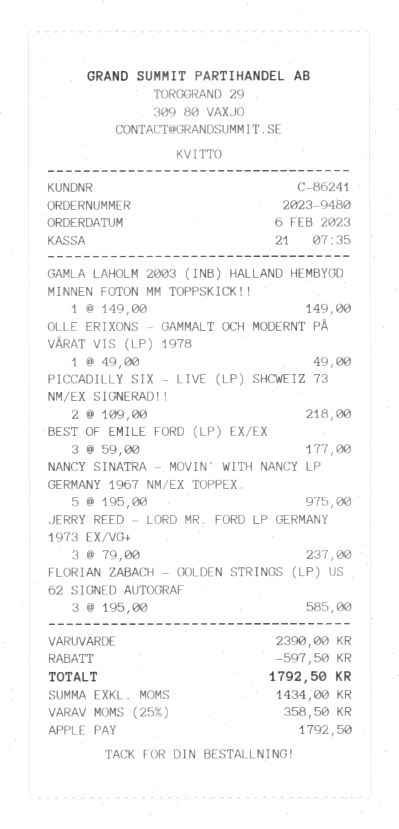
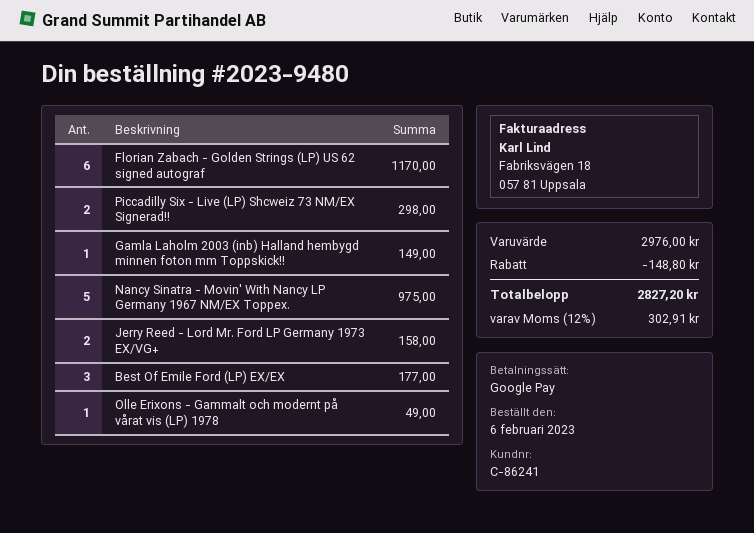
payment method: Apple Pay -> Google Pay
PICCADILLY SIX - LIVE (LP) SHCWEIZ 73 NM/EX SIGNERAD!!: 2 for 218.00 -> 2 for 298.00
JERRY REED - LORD MR. FORD LP GERMANY 1973 EX/VG+: 3 for 237.00 -> 2 for 158.00
FLORIAN ZABACH - GOLDEN STRINGS (LP) US 62 SIGNED AUTOGRAF: 3 for 585.00 -> 6 for 1170.00
subtotal: 2390.00 -> 2976.00
discount: 597.50 -> 148.80
tax: 25% = 358.50 -> 12% = 302.91
total: 1792.50 -> 2827.20

